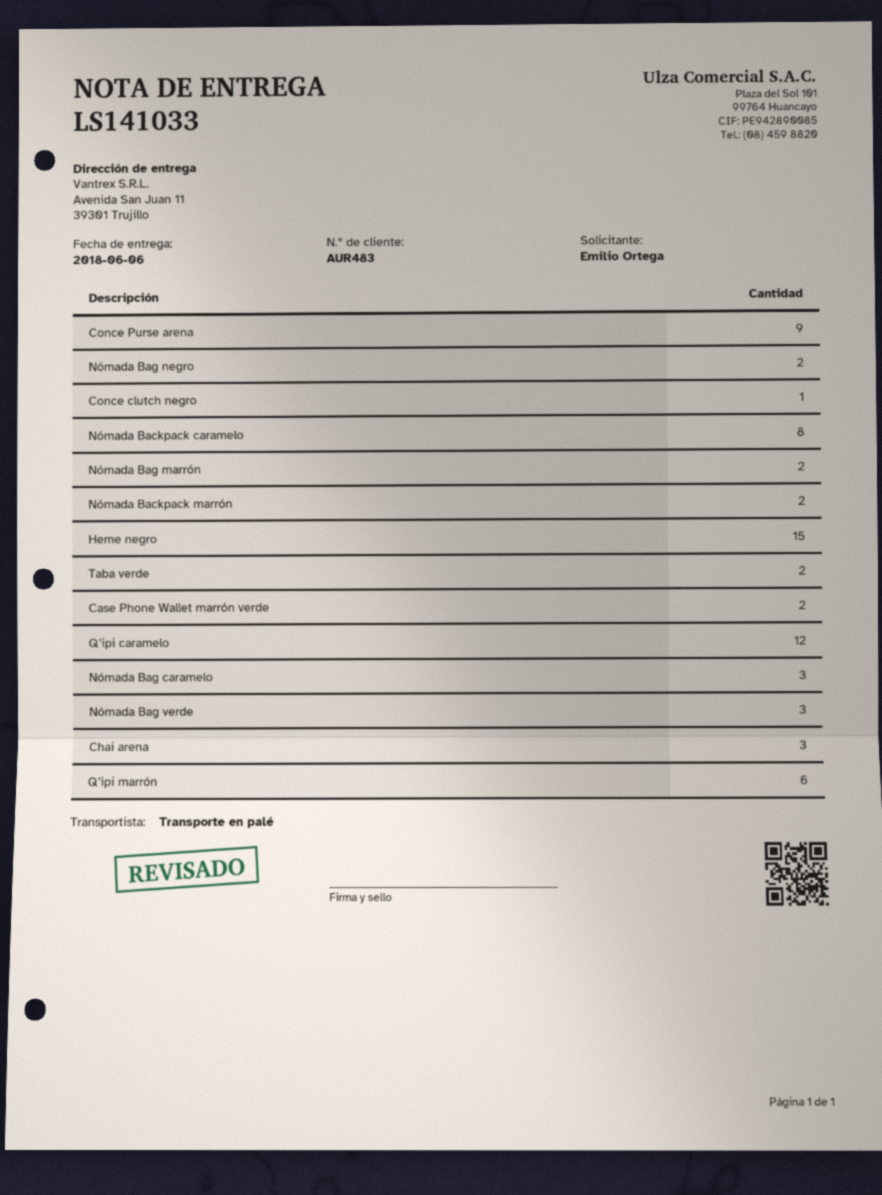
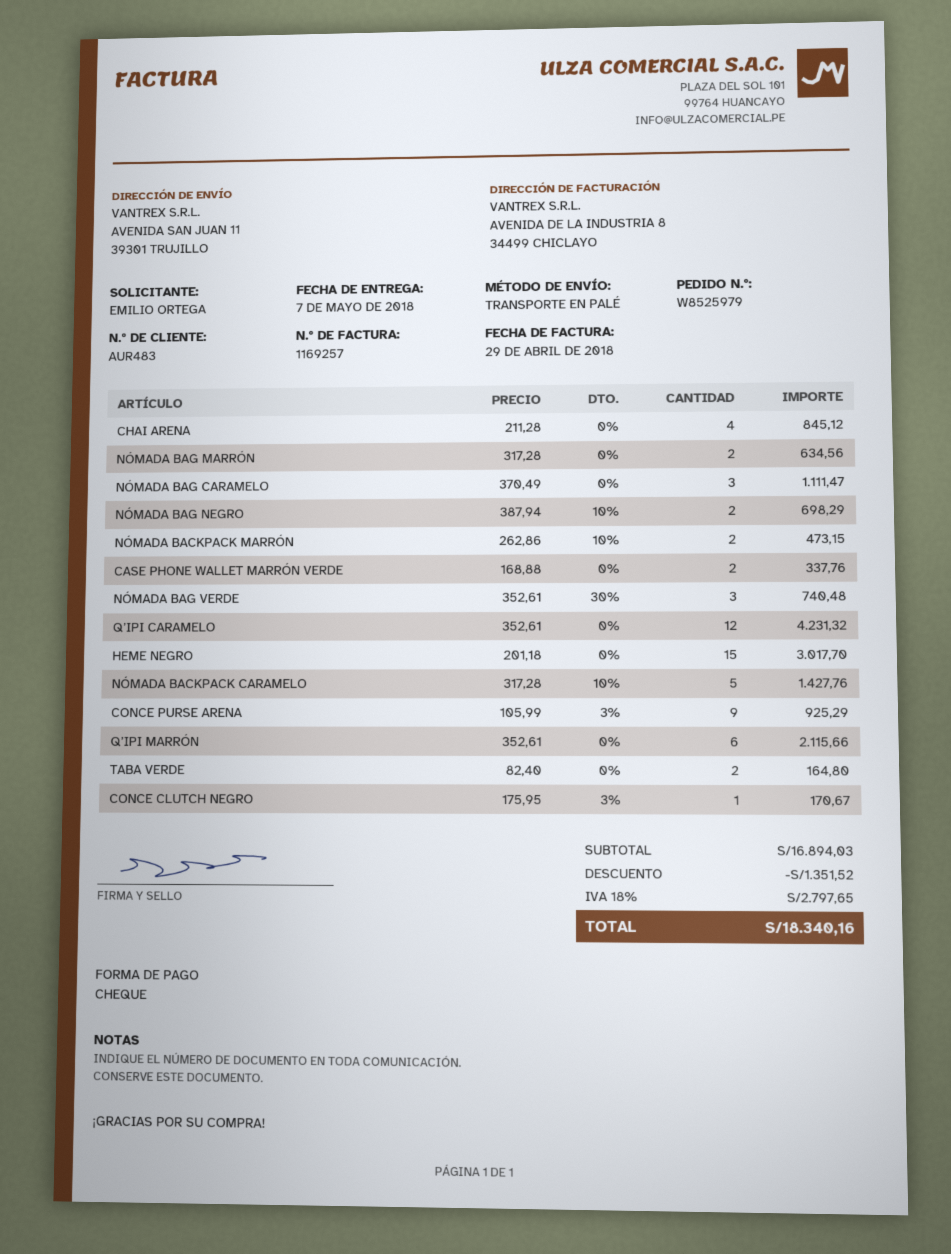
delivery date: 2018-06-06 -> 2018-05-07
Nómada Backpack caramelo: 8 -> 5
Chai arena: 3 -> 4

